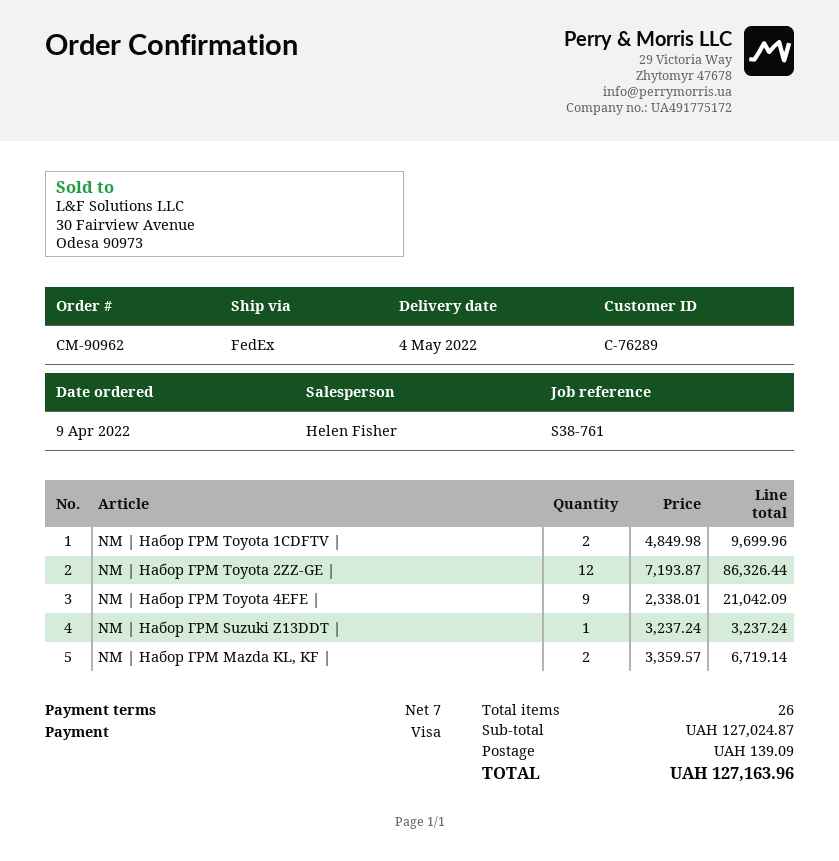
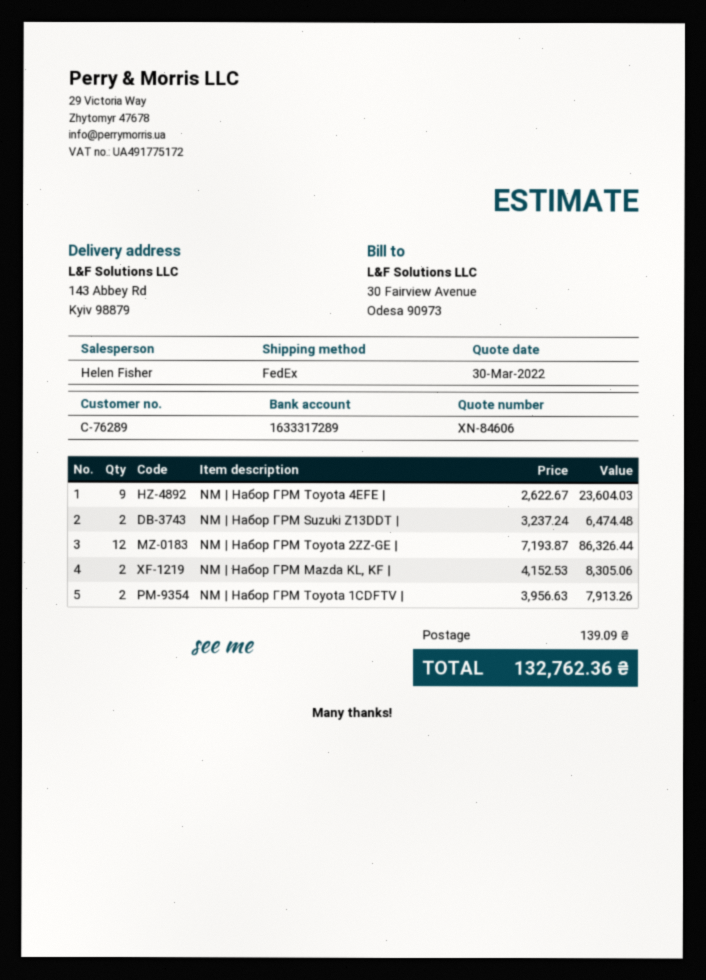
NM | Набор ГРМ Toyota 1CDFTV |: 2 x 4849.98 = 9699.96 -> 2 x 3956.63 = 7913.26
NM | Набор ГРМ Toyota 4EFE |: 9 x 2338.01 = 21042.09 -> 9 x 2622.67 = 23604.03
NM | Набор ГРМ Suzuki Z13DDT |: 1 x 3237.24 = 3237.24 -> 2 x 3237.24 = 6474.48
NM | Набор ГРМ Mazda KL, KF |: 2 x 3359.57 = 6719.14 -> 2 x 4152.53 = 8305.06
total: 127163.96 -> 132762.36

